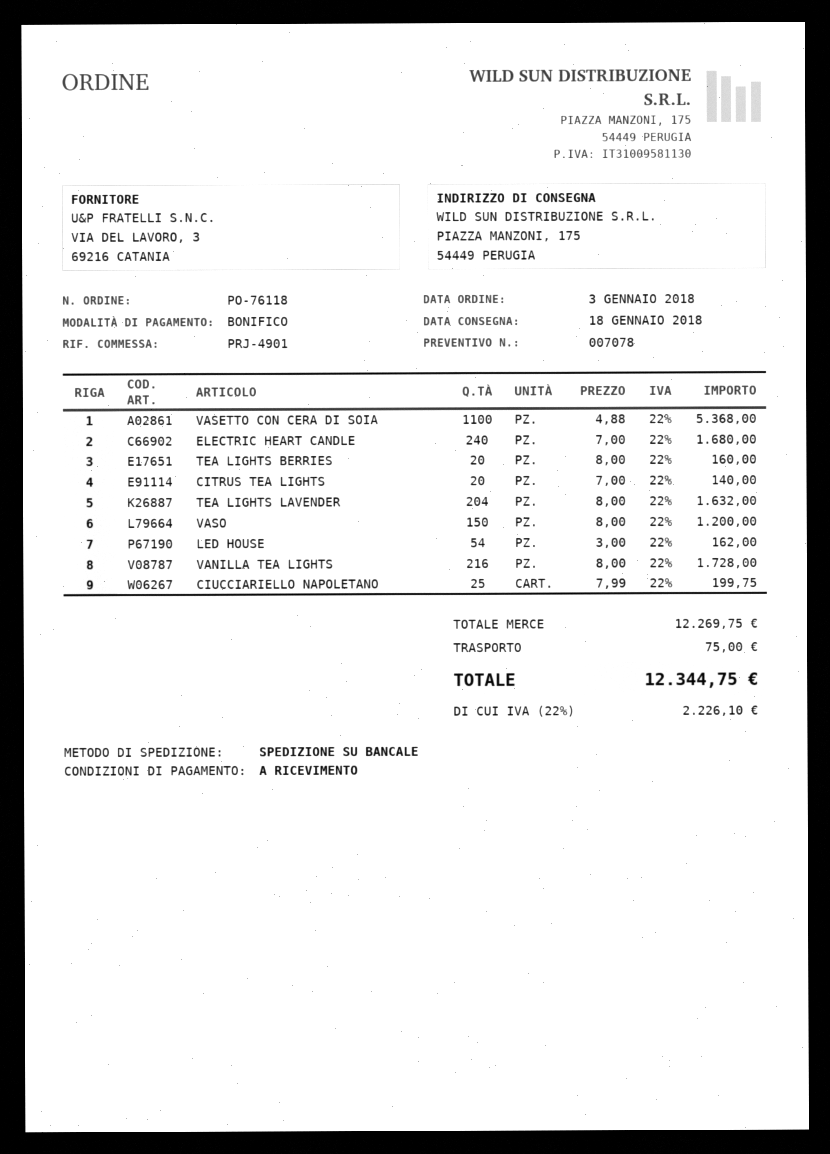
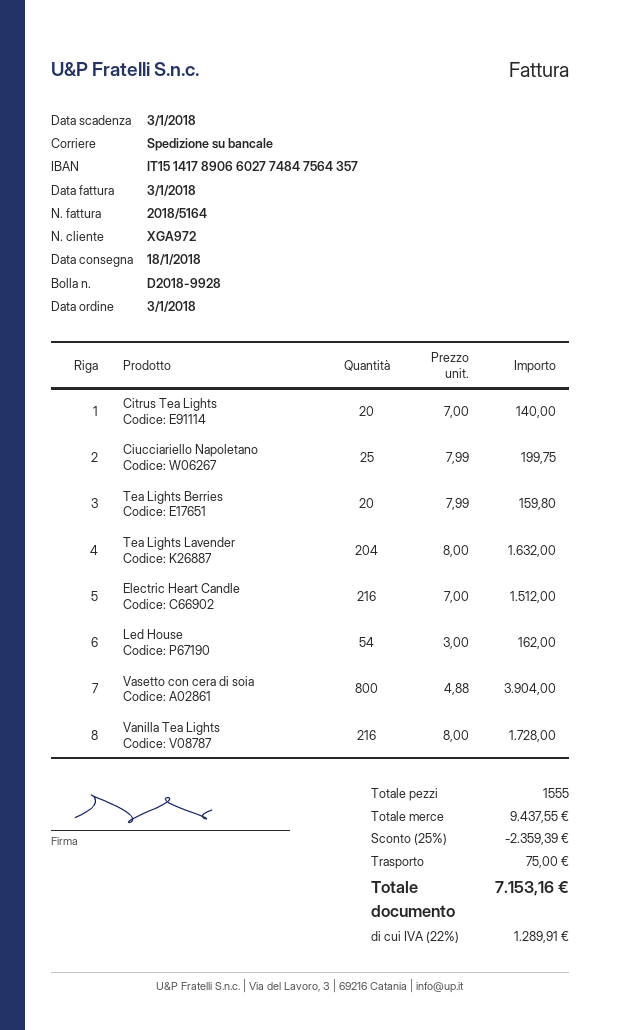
VASETTO CON CERA DI SOIA: 1100 x 4.88 = 5368.00 -> 800 x 4.88 = 3904.00
ELECTRIC HEART CANDLE: 240 x 7.00 = 1680.00 -> 216 x 7.00 = 1512.00
TEA LIGHTS BERRIES: 20 x 8.00 = 160.00 -> 20 x 7.99 = 159.80
VASO: 150 x 8.00 = 1200.00 -> none
subtotal: 12269.75 -> 9437.55
discount: none -> 25% = 2359.39
tax: 22% = 2226.10 -> 22% = 1289.91
total: 12344.75 -> 7153.16

